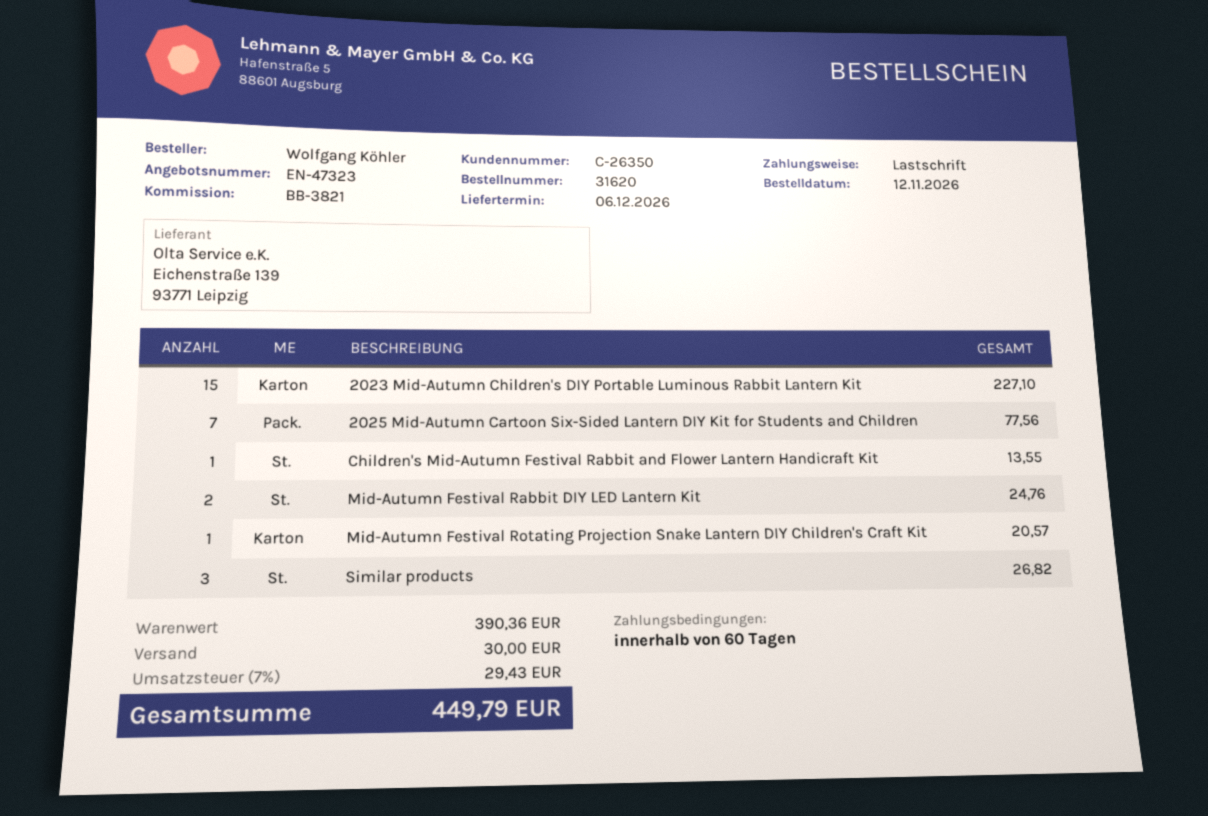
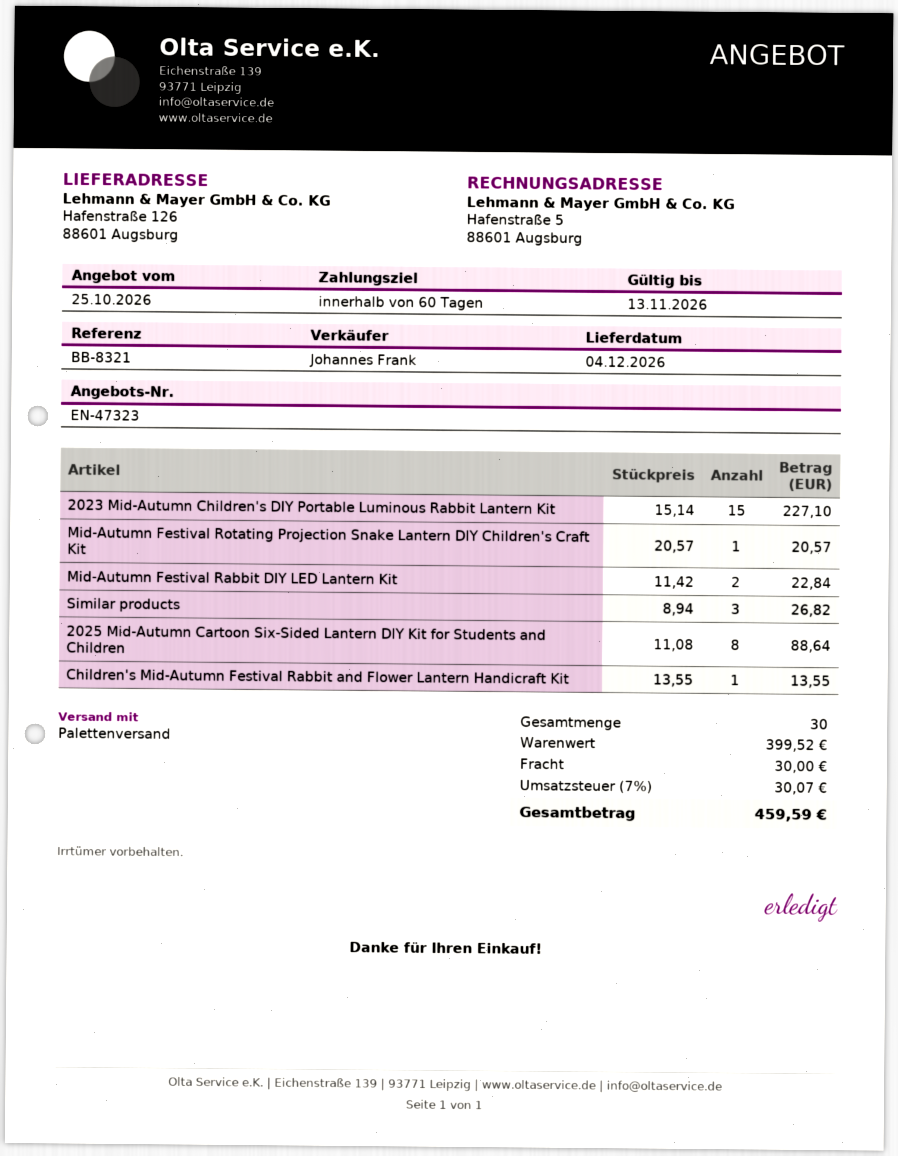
delivery date: 2026-12-06 -> 2026-12-04
reference: BB-3821 -> BB-8321
2025 Mid-Autumn Cartoon Six-Sided Lantern DIY Kit for Students and Children: 7 for 77.56 -> 8 for 88.64
Mid-Autumn Festival Rabbit DIY LED Lantern Kit: 2 for 24.76 -> 2 for 22.84
subtotal: 390.36 -> 399.52
tax: 7% = 29.43 -> 7% = 30.07
total: 449.79 -> 459.59

